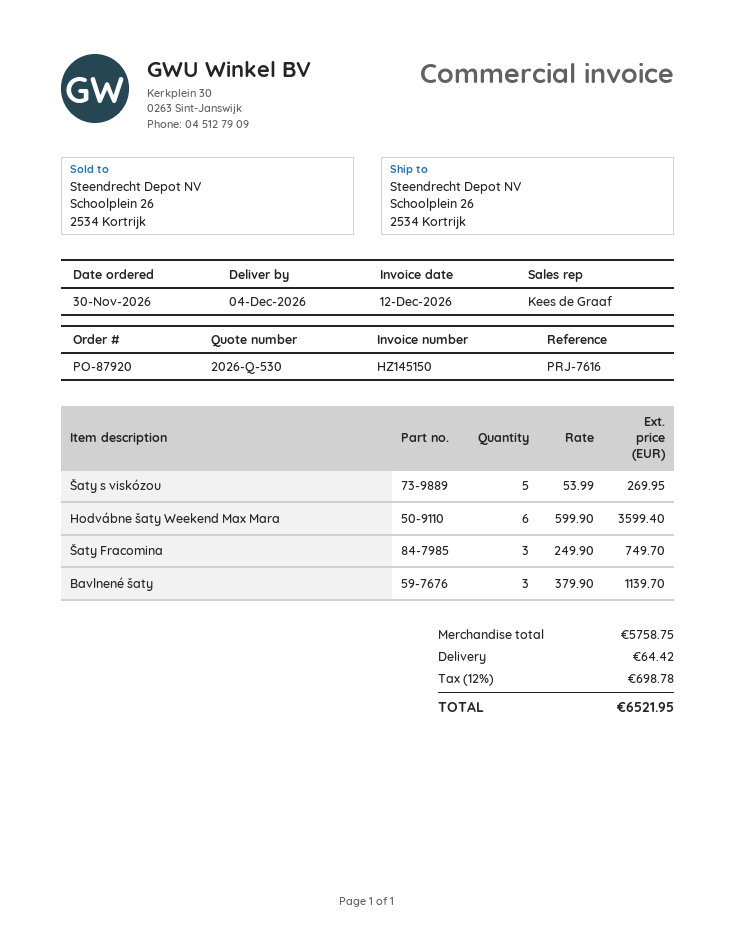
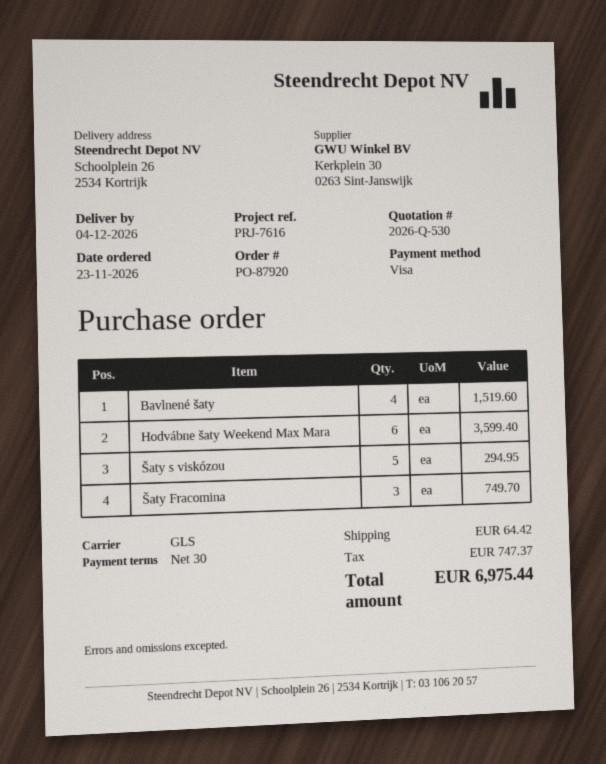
order date: 2026-11-30 -> 2026-11-23
Šaty s viskózou: 5 for 269.95 -> 5 for 294.95
Bavlnené šaty: 3 for 1139.70 -> 4 for 1519.60
tax: 698.78 -> 747.37
total: 6521.95 -> 6975.44

